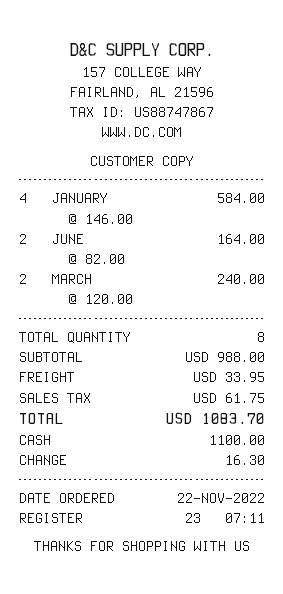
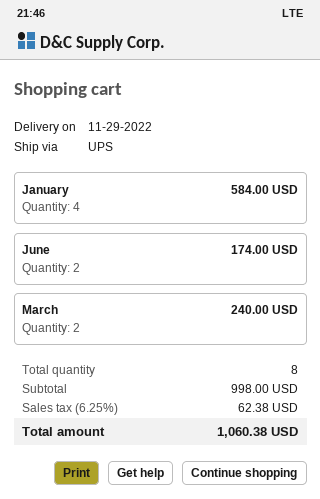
JUNE: 2 for 164.00 -> 2 for 174.00
subtotal: 988.00 -> 998.00
shipping: 33.95 -> none
tax: 61.75 -> 62.38
total: 1083.70 -> 1060.38

